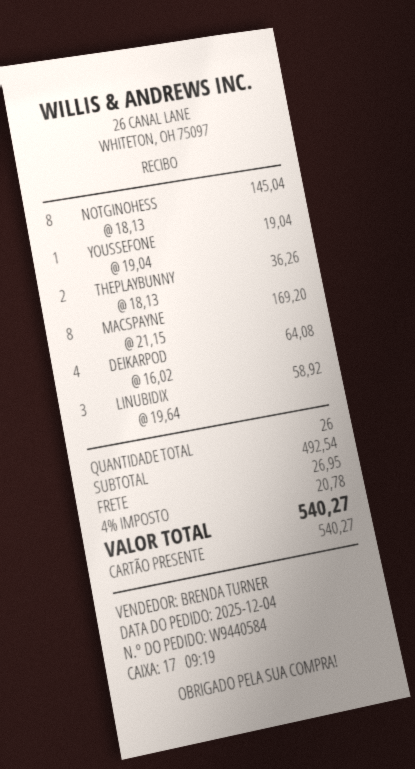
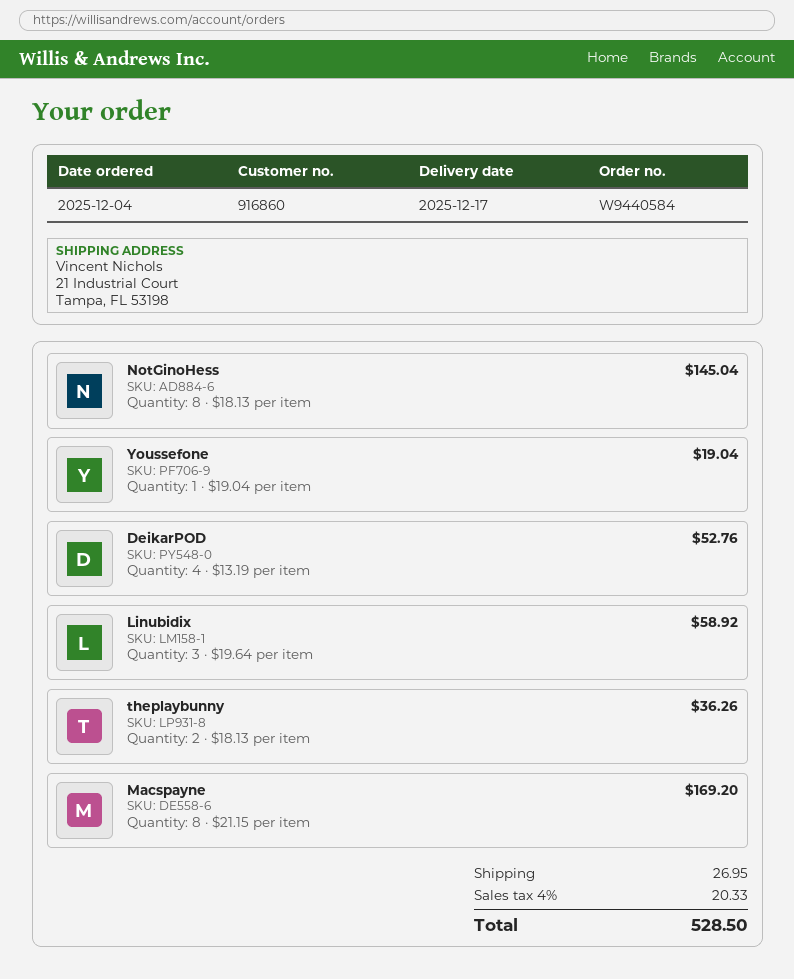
DEIKARPOD: 4 x 16.02 = 64.08 -> 4 x 13.19 = 52.76
tax: 4% = 20.78 -> 4% = 20.33
total: 540.27 -> 528.50

